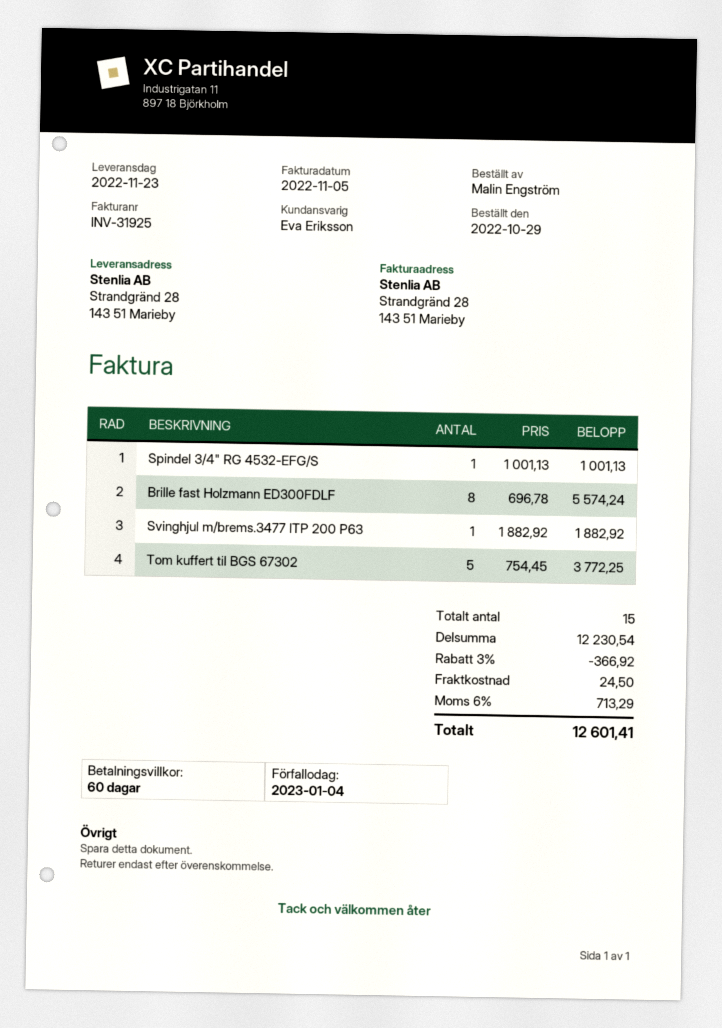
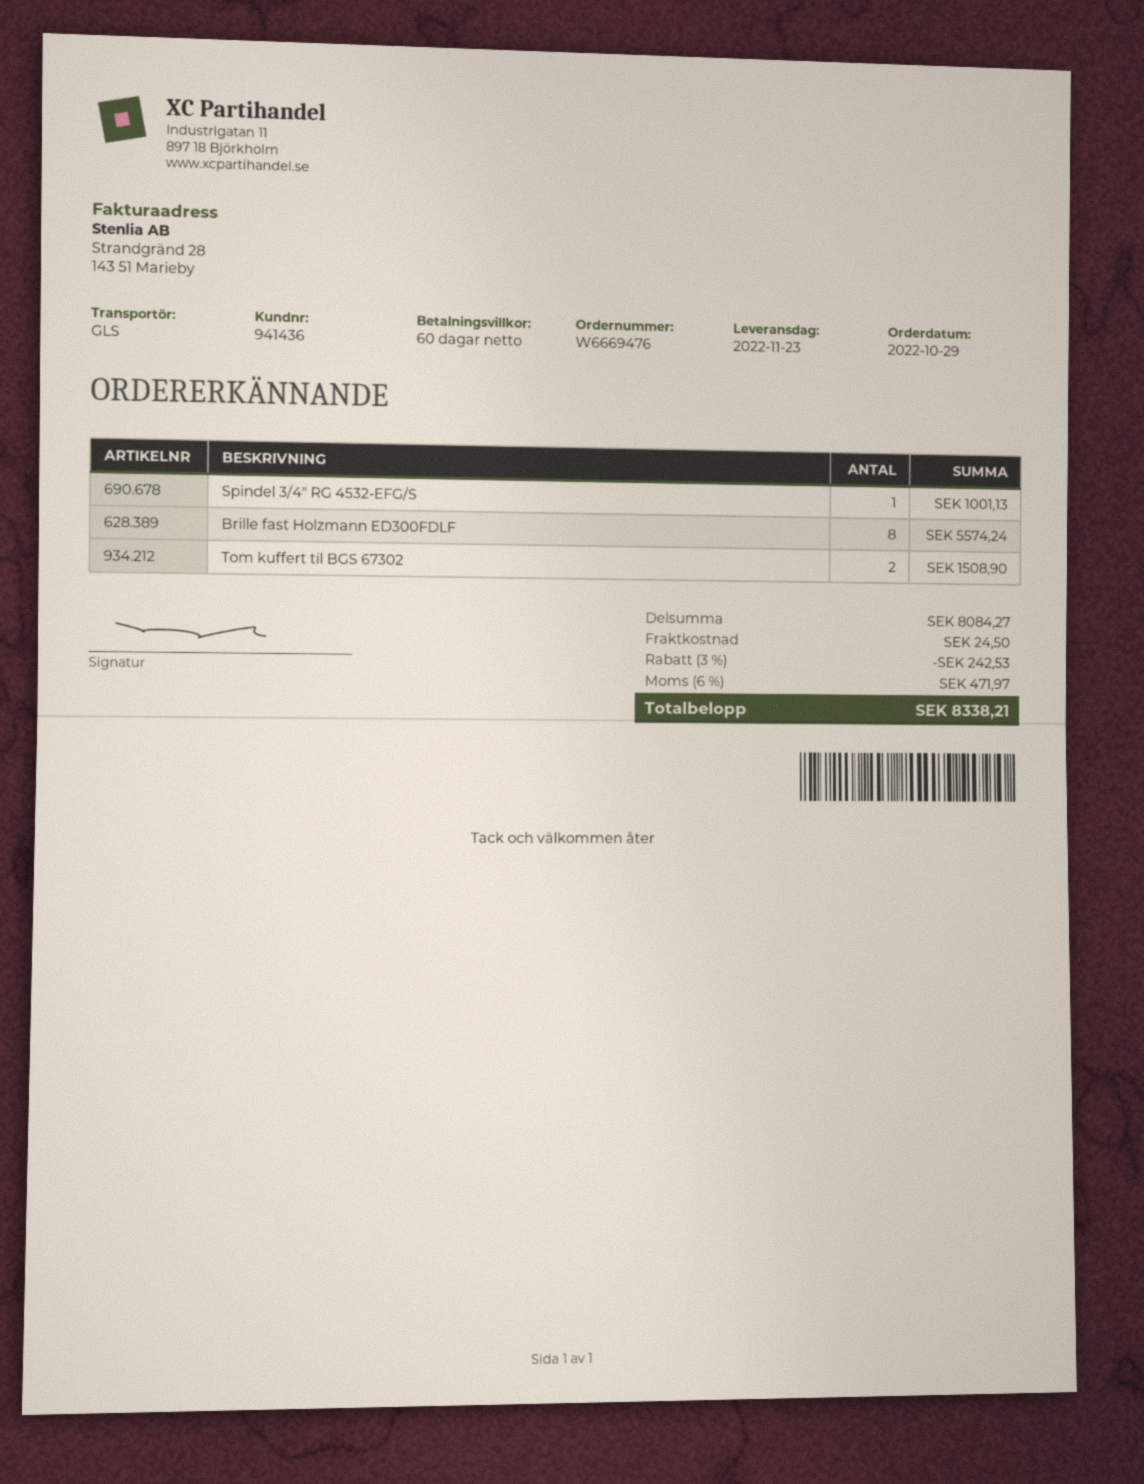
Svinghjul m/brems.3477 ITP 200 P63: 1 for 1882.92 -> none
Tom kuffert til BGS 67302: 5 for 3772.25 -> 2 for 1508.90
subtotal: 12230.54 -> 8084.27
discount: 3% = 366.92 -> 3% = 242.53
tax: 6% = 713.29 -> 6% = 471.97
total: 12601.41 -> 8338.21

